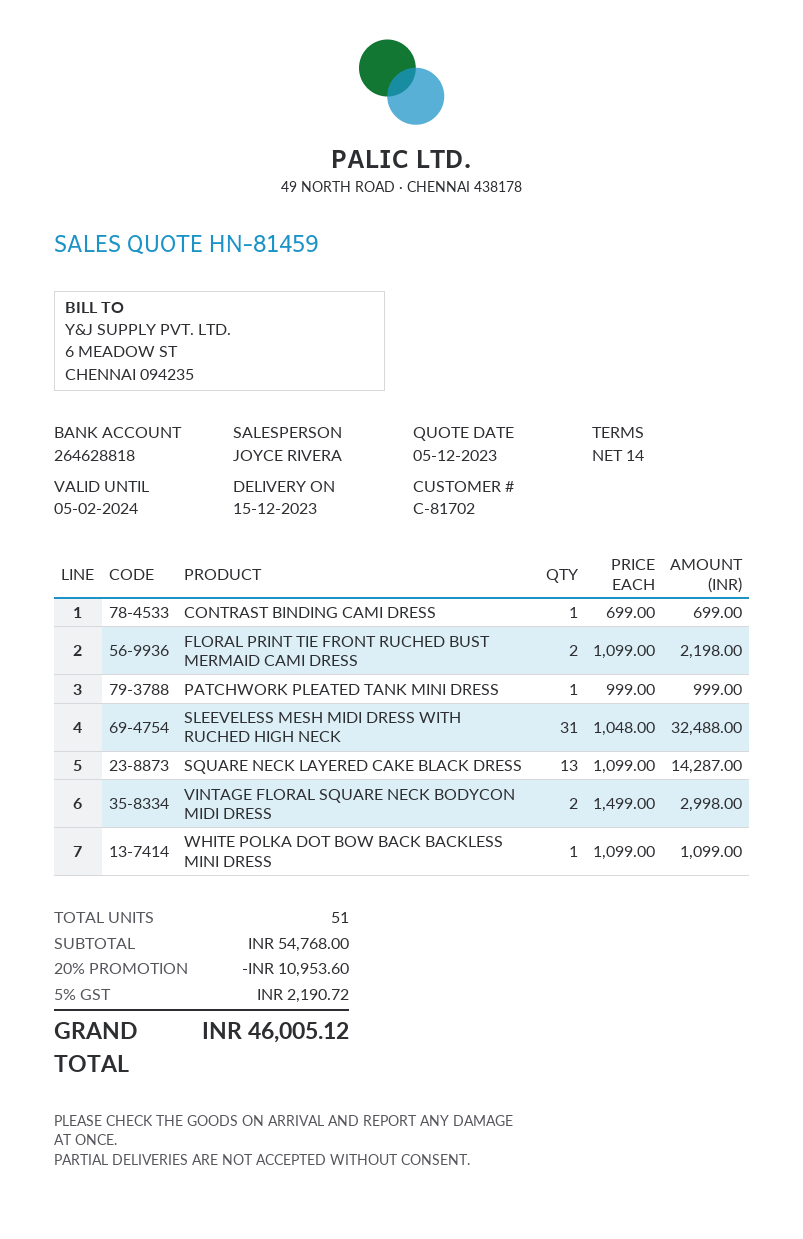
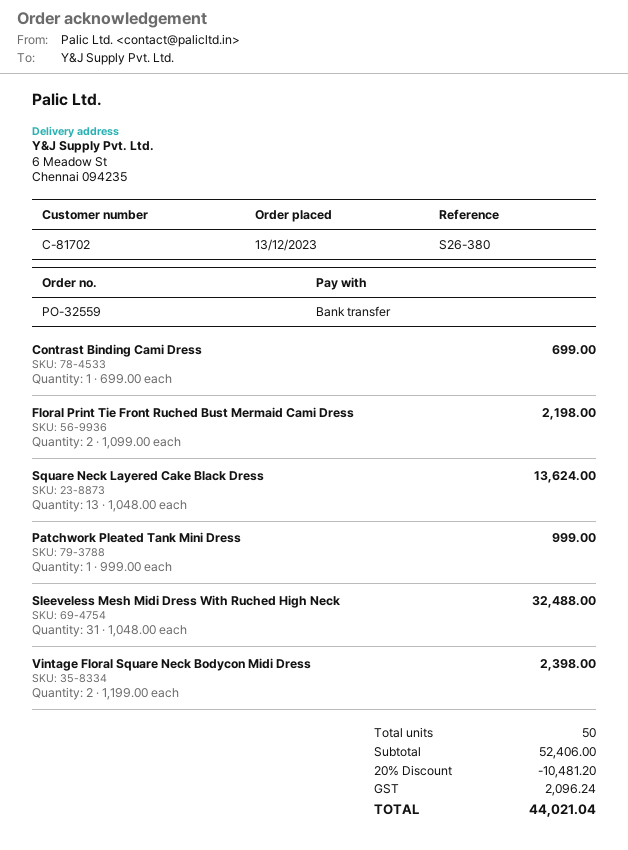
SQUARE NECK LAYERED CAKE BLACK DRESS: 13 x 1099.00 = 14287.00 -> 13 x 1048.00 = 13624.00
VINTAGE FLORAL SQUARE NECK BODYCON MIDI DRESS: 2 x 1499.00 = 2998.00 -> 2 x 1199.00 = 2398.00
WHITE POLKA DOT BOW BACK BACKLESS MINI DRESS: 1 x 1099.00 = 1099.00 -> none
total quantity: 51 -> 50
subtotal: 54768.00 -> 52406.00
discount: 20% = 10953.60 -> 20% = 10481.20
tax: 2190.72 -> 2096.24
total: 46005.12 -> 44021.04

